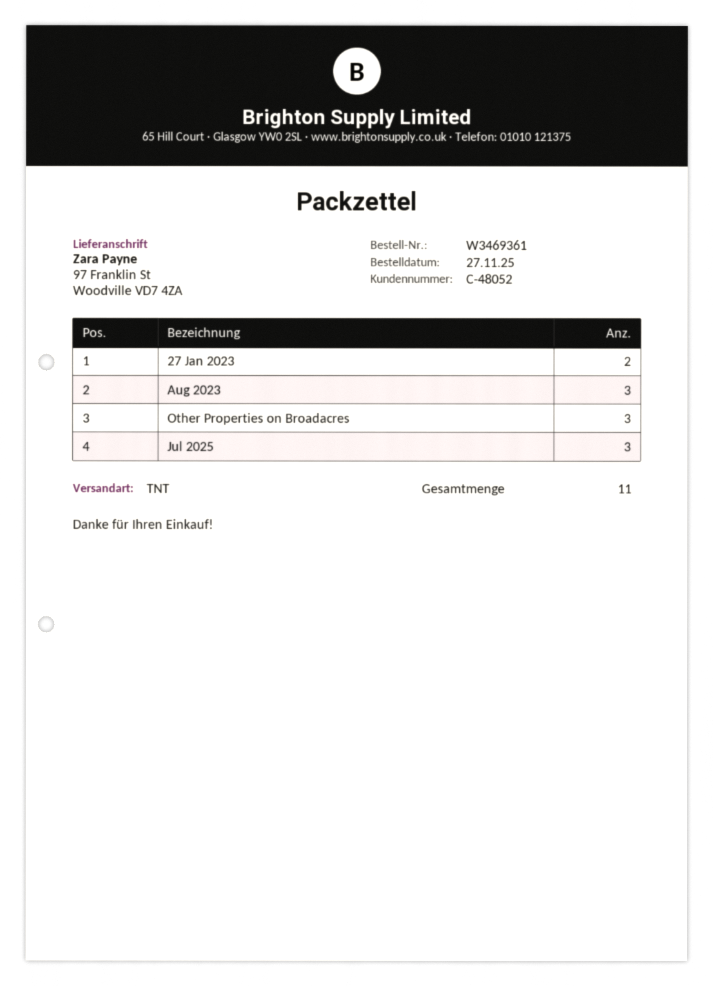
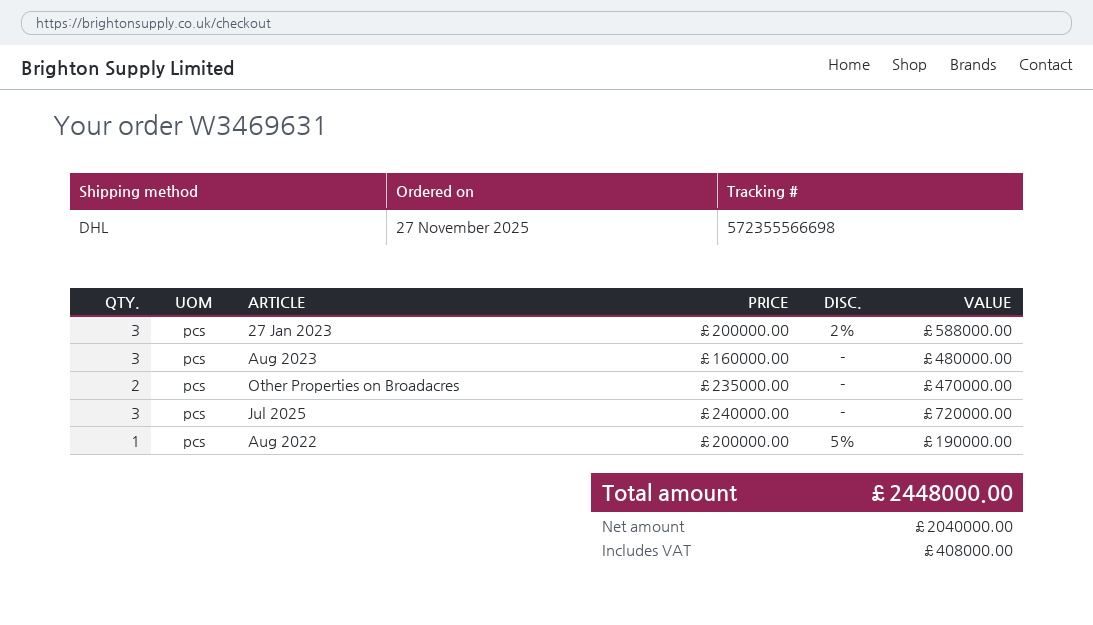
order number: W3469361 -> W3469631
shipping method: TNT -> DHL
27 Jan 2023: 2 -> 3
Other Properties on Broadacres: 3 -> 2
Aug 2022: none -> 1

